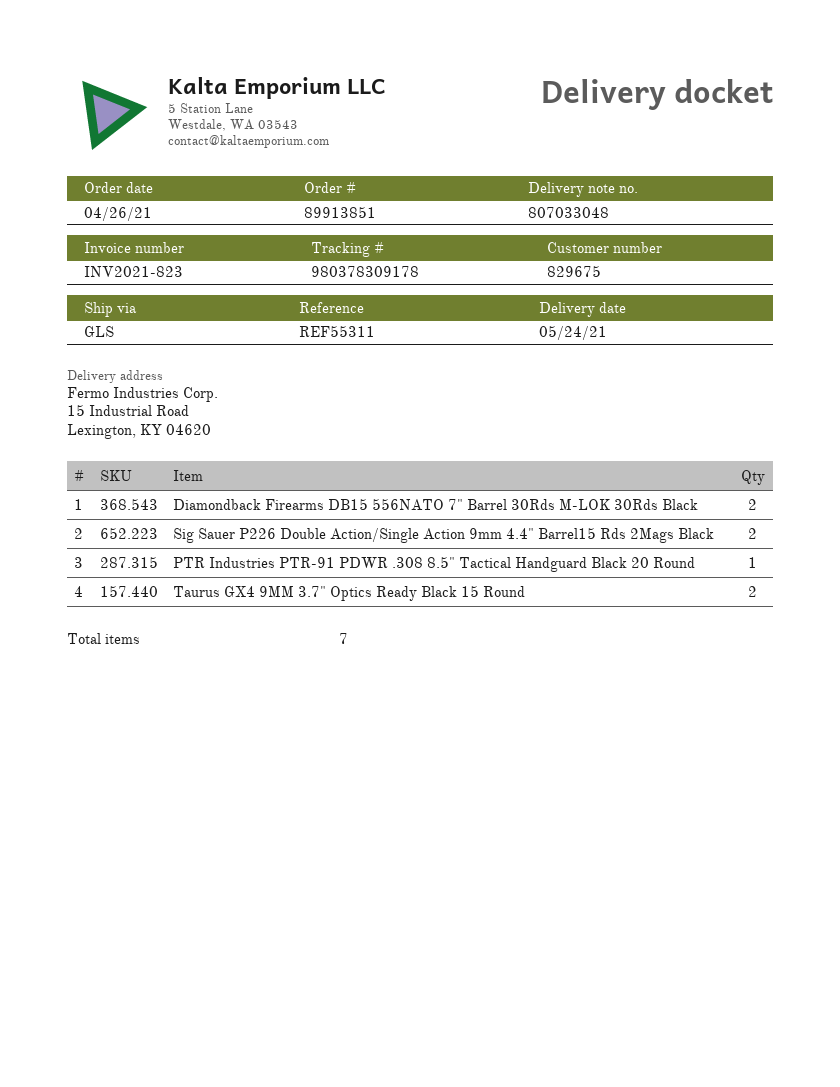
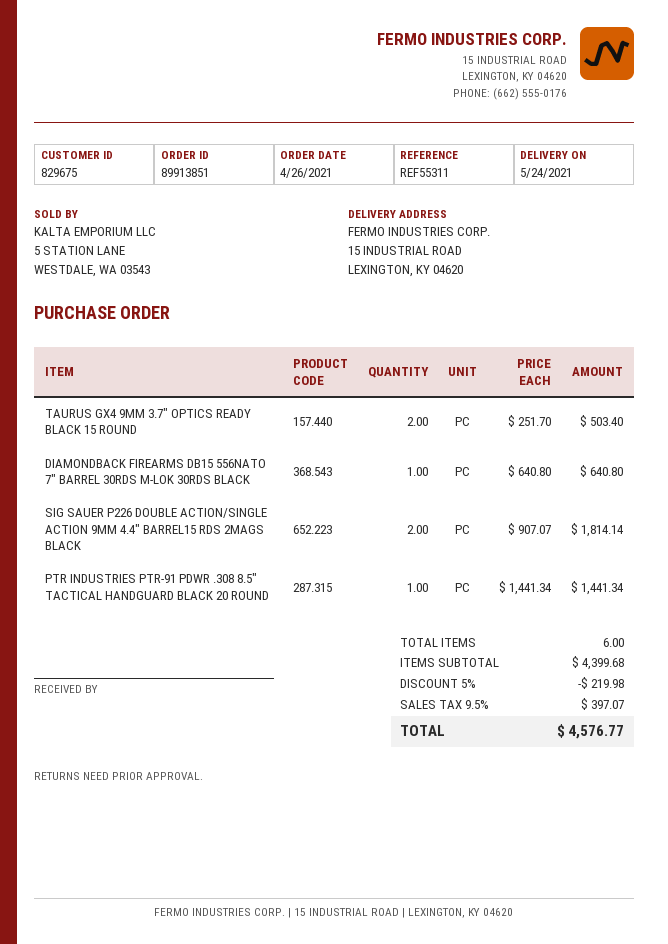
Diamondback Firearms DB15 556NATO 7" Barrel 30Rds M-LOK 30Rds Black: 2 -> 1
total quantity: 7 -> 6

